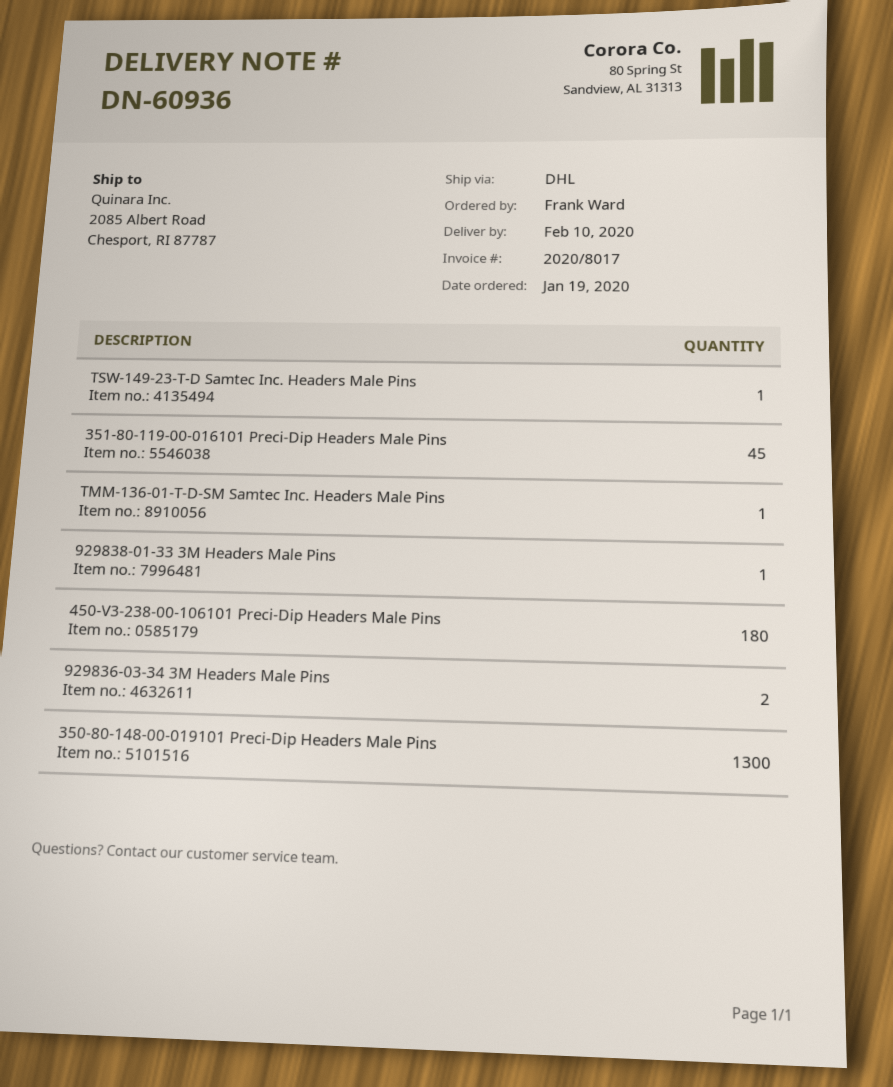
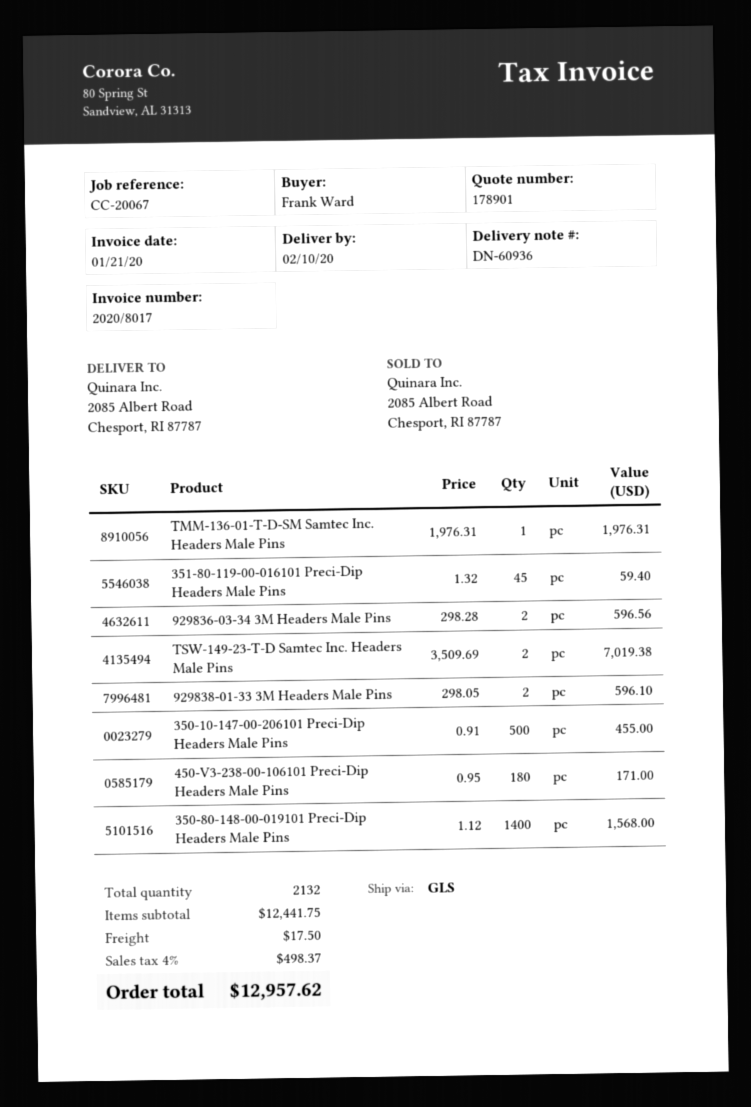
shipping method: DHL -> GLS
TSW-149-23-T-D Samtec Inc. Headers Male Pins: 1 -> 2
929838-01-33 3M Headers Male Pins: 1 -> 2
350-80-148-00-019101 Preci-Dip Headers Male Pins: 1300 -> 1400
350-10-147-00-206101 Preci-Dip Headers Male Pins: none -> 500

